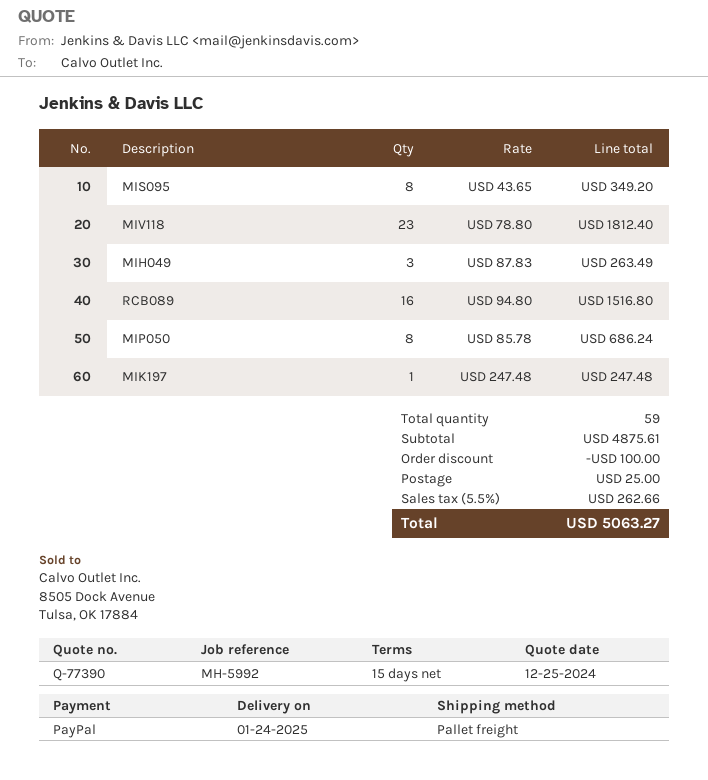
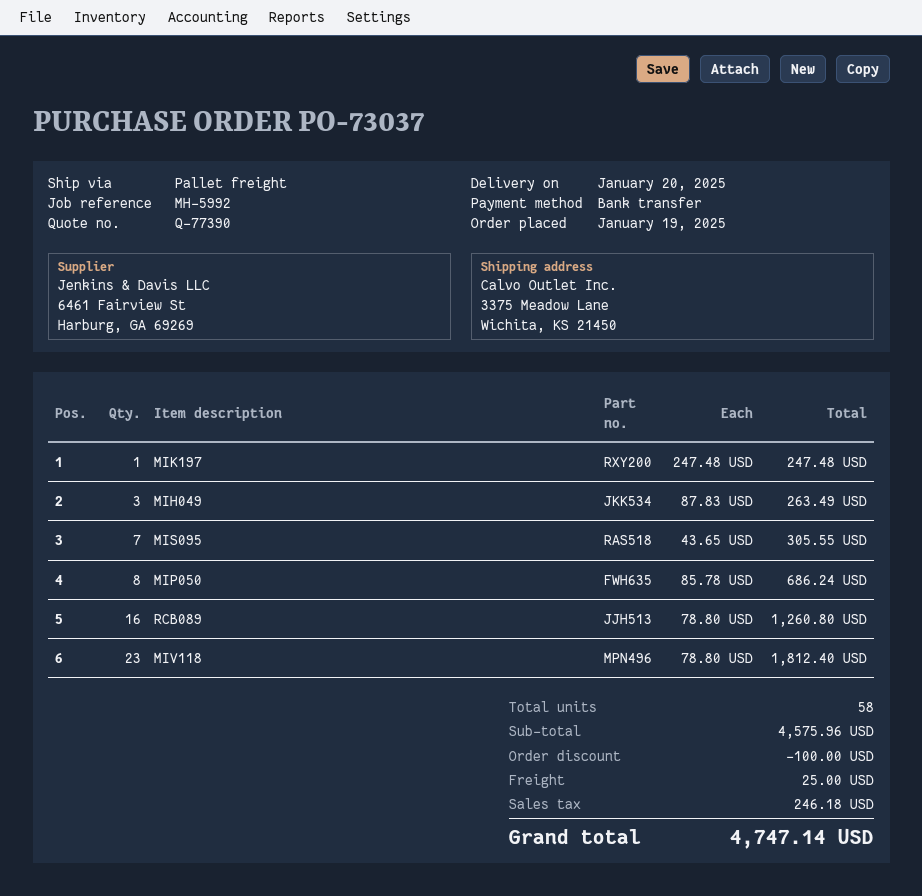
delivery date: 2025-01-24 -> 2025-01-20
payment method: PayPal -> bank transfer
MIS095: 8 x 43.65 = 349.20 -> 7 x 43.65 = 305.55
RCB089: 16 x 94.80 = 1516.80 -> 16 x 78.80 = 1260.80
total quantity: 59 -> 58
subtotal: 4875.61 -> 4575.96
tax: 262.66 -> 246.18
total: 5063.27 -> 4747.14

